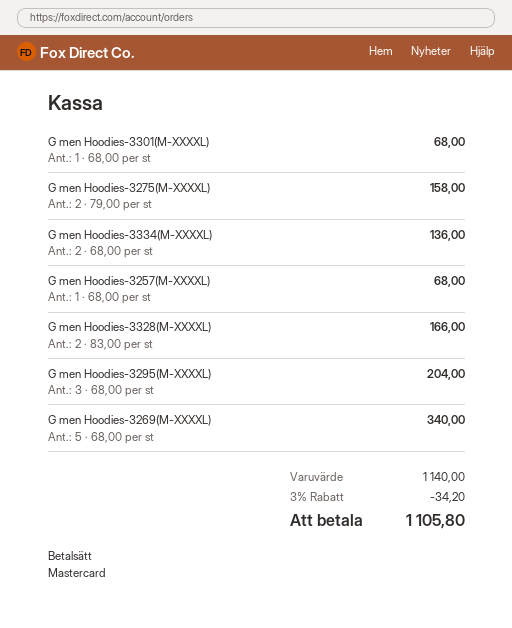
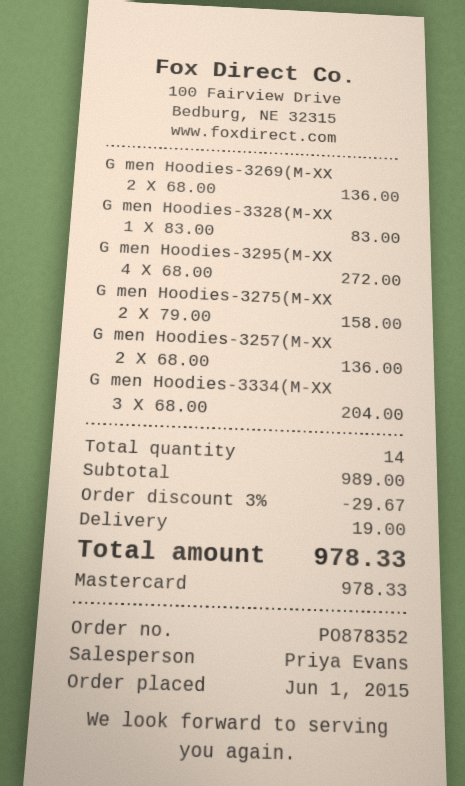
G men Hoodies-3301(M-XXXXL): 1 x 68.00 = 68.00 -> none
G men Hoodies-3334(M-XXXXL): 2 x 68.00 = 136.00 -> 3 x 68.00 = 204.00
G men Hoodies-3257(M-XXXXL): 1 x 68.00 = 68.00 -> 2 x 68.00 = 136.00
G men Hoodies-3328(M-XXXXL): 2 x 83.00 = 166.00 -> 1 x 83.00 = 83.00
G men Hoodies-3295(M-XXXXL): 3 x 68.00 = 204.00 -> 4 x 68.00 = 272.00
G men Hoodies-3269(M-XXXXL): 5 x 68.00 = 340.00 -> 2 x 68.00 = 136.00
subtotal: 1140.00 -> 989.00
discount: 3% = 34.20 -> 3% = 29.67
shipping: none -> 19.00
total: 1105.80 -> 978.33

